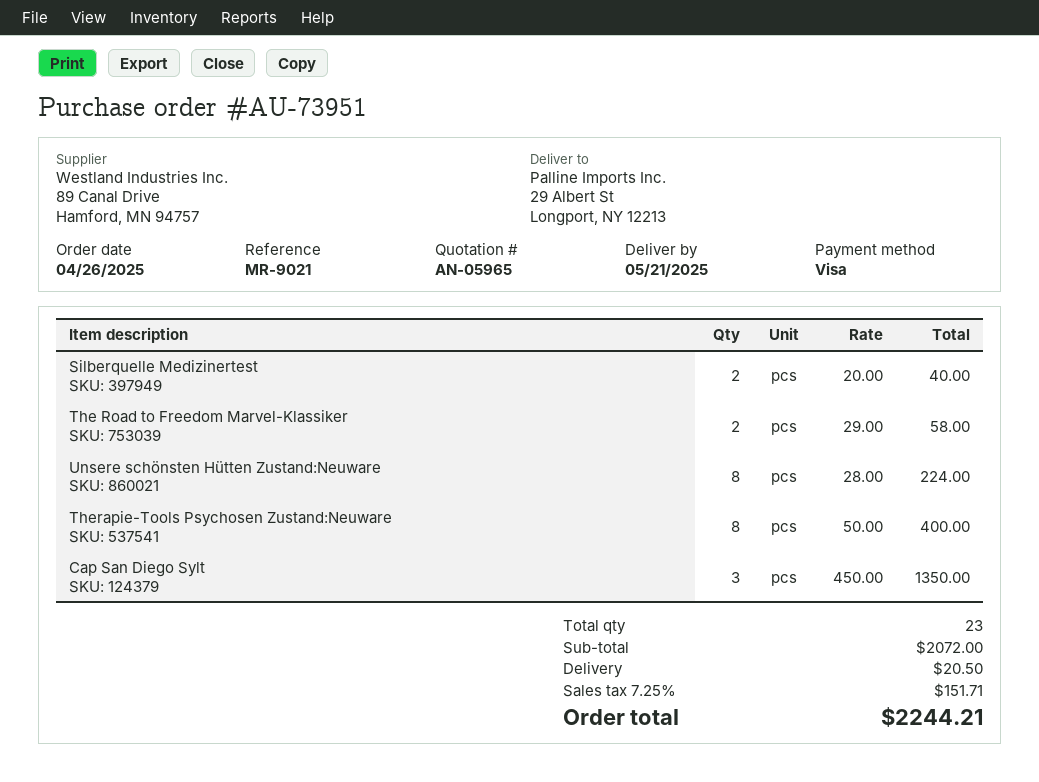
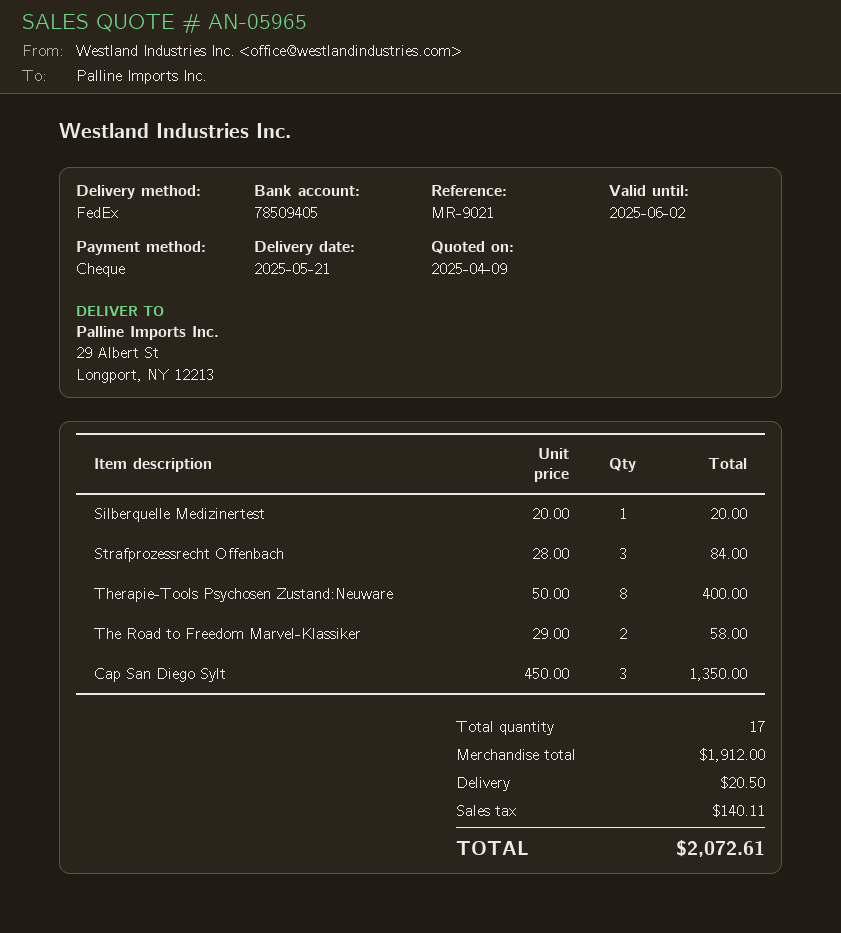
payment method: Visa -> cheque
Silberquelle Medizinertest: 2 x 20.00 = 40.00 -> 1 x 20.00 = 20.00
Unsere schönsten Hütten Zustand:Neuware: 8 x 28.00 = 224.00 -> none
Strafprozessrecht Offenbach: none -> 3 x 28.00 = 84.00
total quantity: 23 -> 17
subtotal: 2072.00 -> 1912.00
tax: 151.71 -> 140.11
total: 2244.21 -> 2072.61

